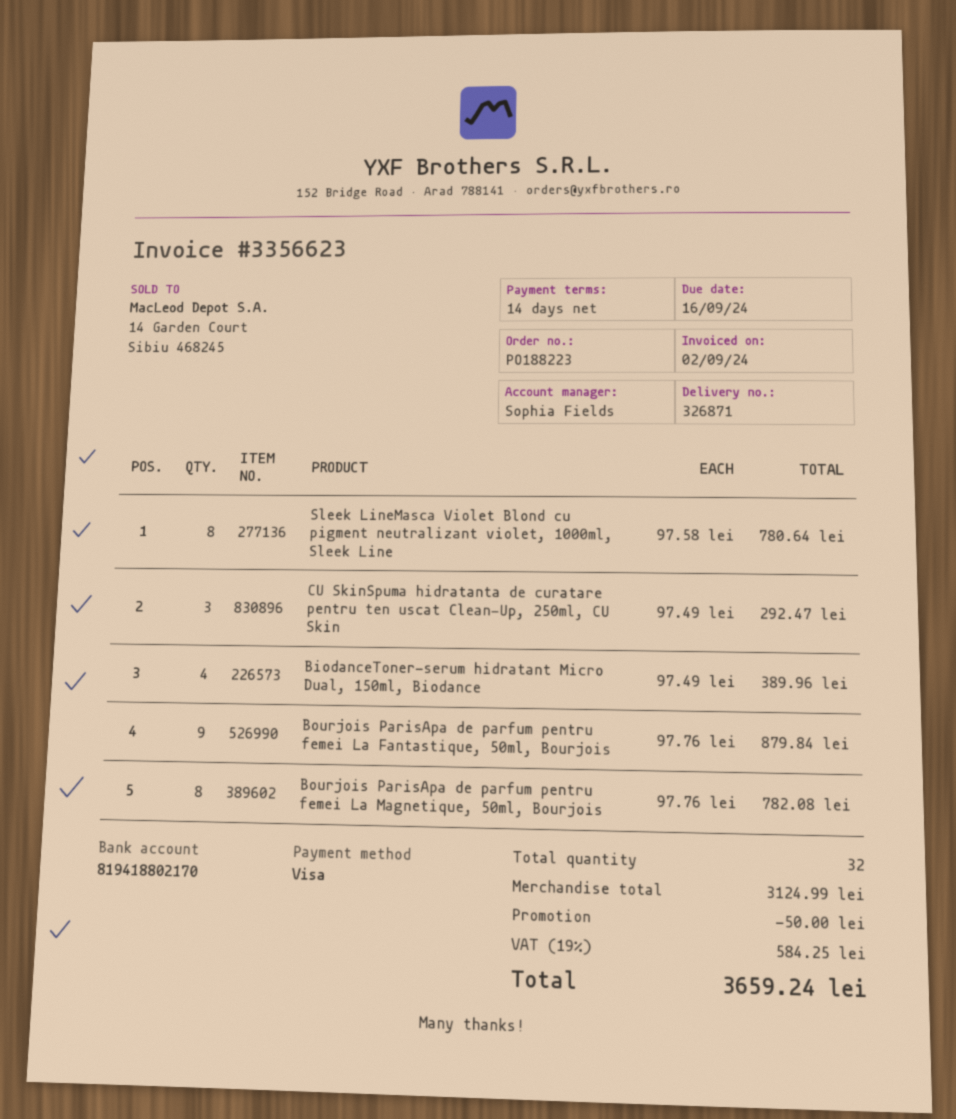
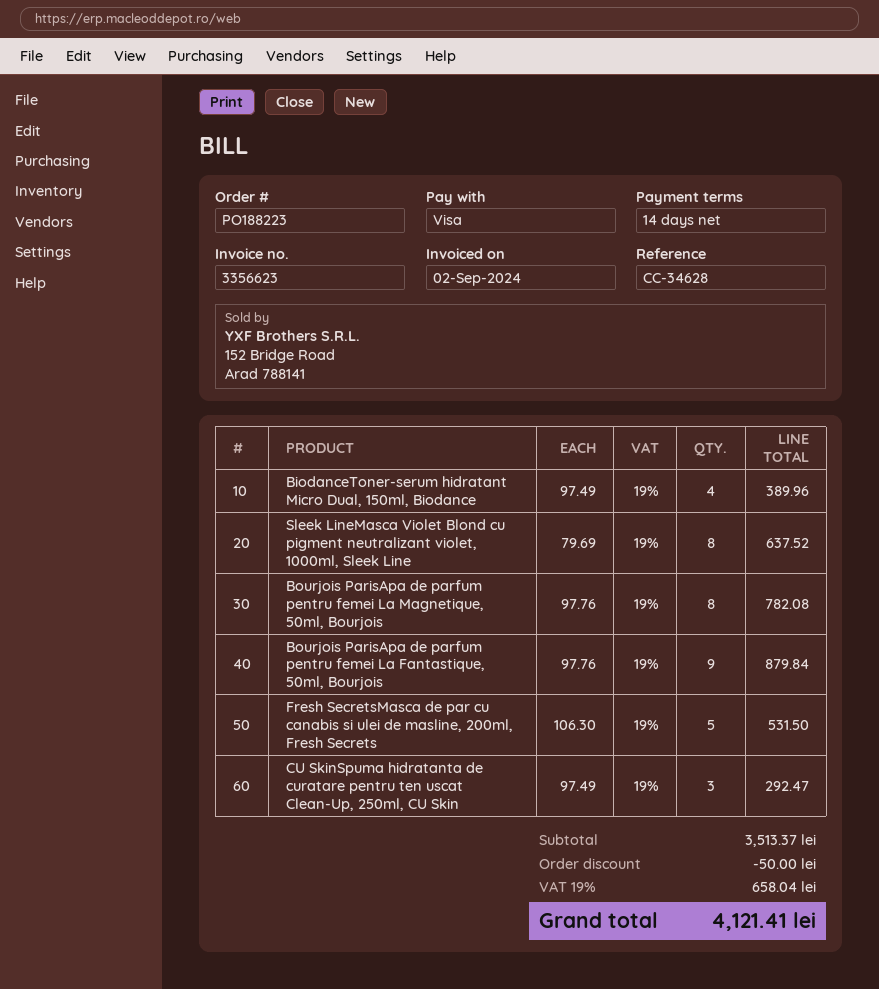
Sleek LineMasca Violet Blond cu pigment neutralizant violet, 1000ml, Sleek Line: 8 x 97.58 = 780.64 -> 8 x 79.69 = 637.52
Fresh SecretsMasca de par cu canabis si ulei de masline, 200ml, Fresh Secrets: none -> 5 x 106.30 = 531.50
subtotal: 3124.99 -> 3513.37
tax: 19% = 584.25 -> 19% = 658.04
total: 3659.24 -> 4121.41

